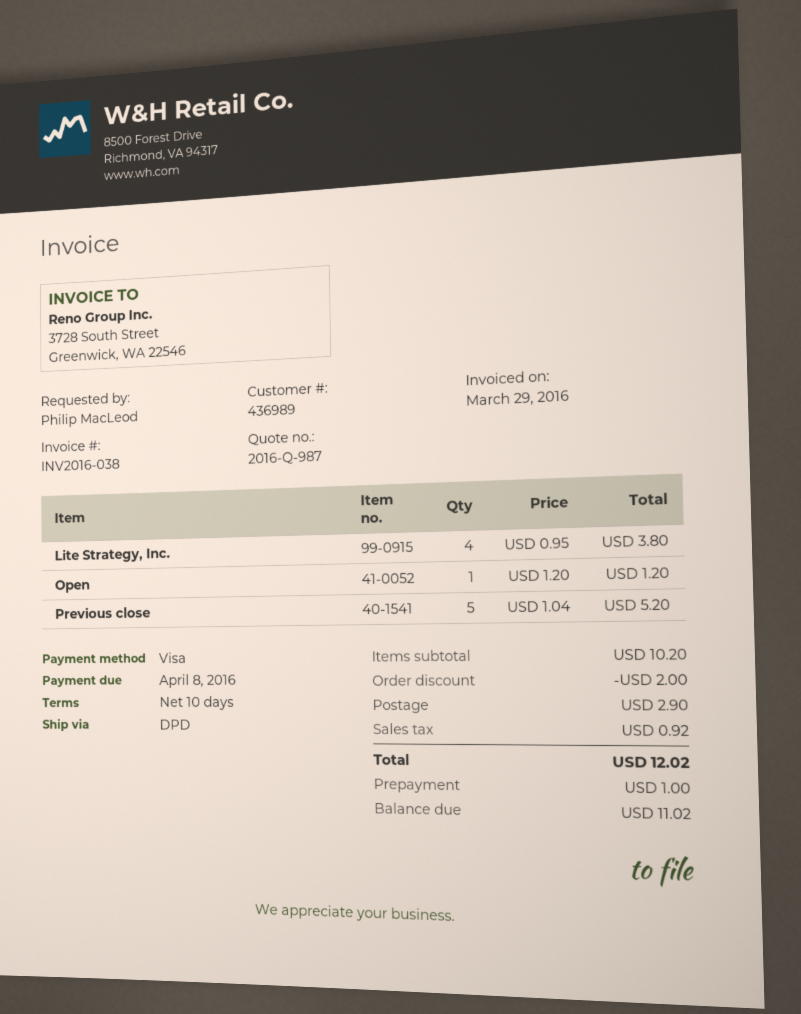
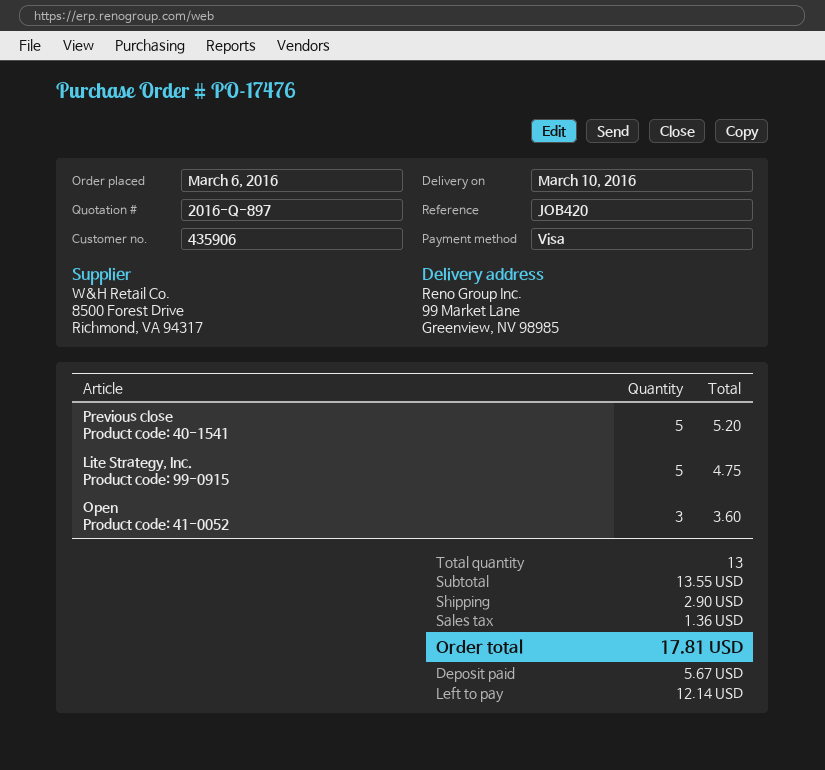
quote number: 2016-Q-987 -> 2016-Q-897
customer number: 436989 -> 435906
Lite Strategy, Inc.: 4 for 3.80 -> 5 for 4.75
Open: 1 for 1.20 -> 3 for 3.60
subtotal: 10.20 -> 13.55
discount: 2.00 -> none
tax: 0.92 -> 1.36
total: 12.02 -> 17.81
deposit: 1.00 -> 5.67
balance: 11.02 -> 12.14

